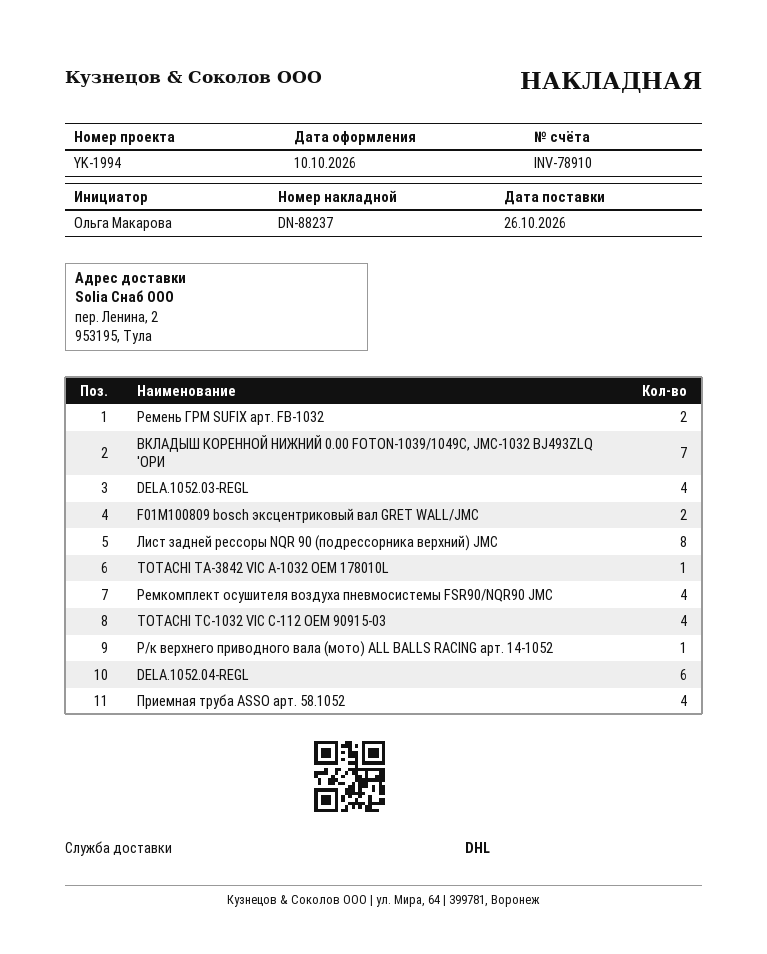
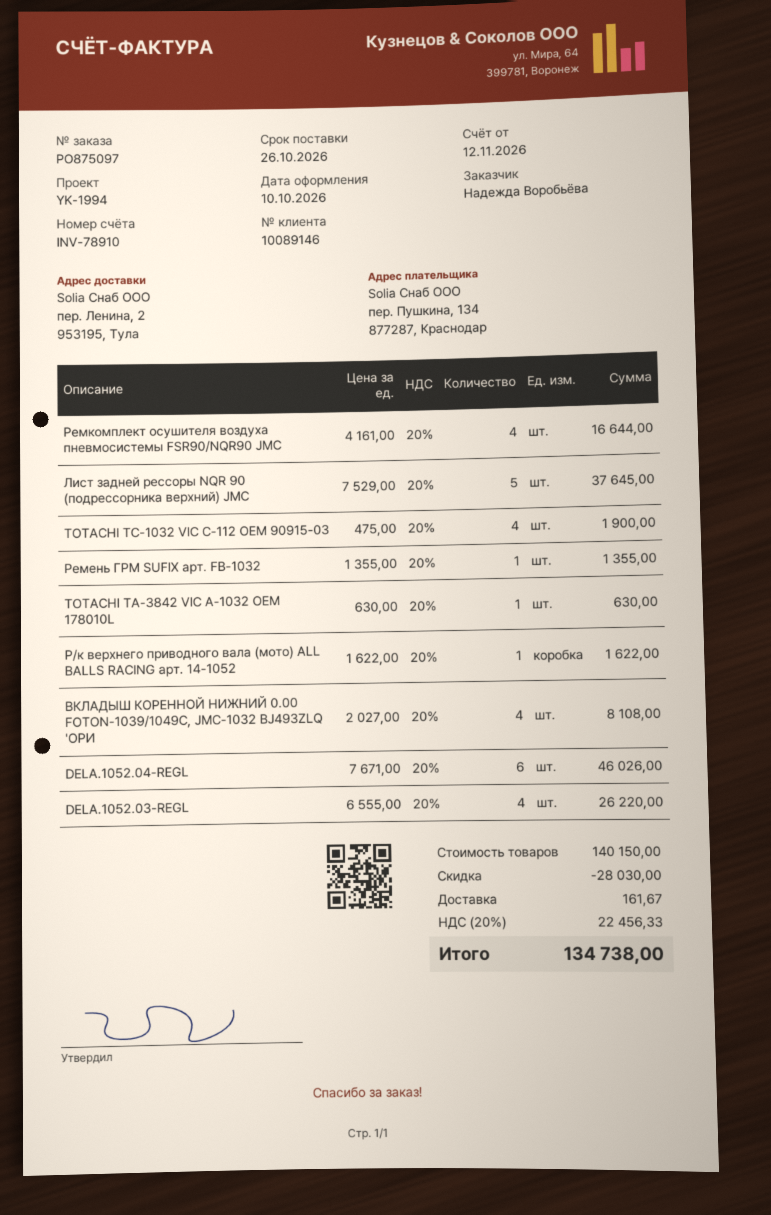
ordered by: Ольга Макарова -> Надежда Воробьёва
Ремень ГРМ SUFIX арт. FB-1032: 2 -> 1
ВКЛАДЫШ КОРЕННОЙ НИЖНИЙ 0.00 FOTON-1039/1049С, JMC-1032 BJ493ZLQ 'ОРИ: 7 -> 4
F01M100809 bosch эксцентриковый вал GRET WALL/JMC: 2 -> none
Лист задней рессоры NQR 90 (подрессорника верхний) JMC: 8 -> 5
Приемная труба ASSO арт. 58.1052: 4 -> none

